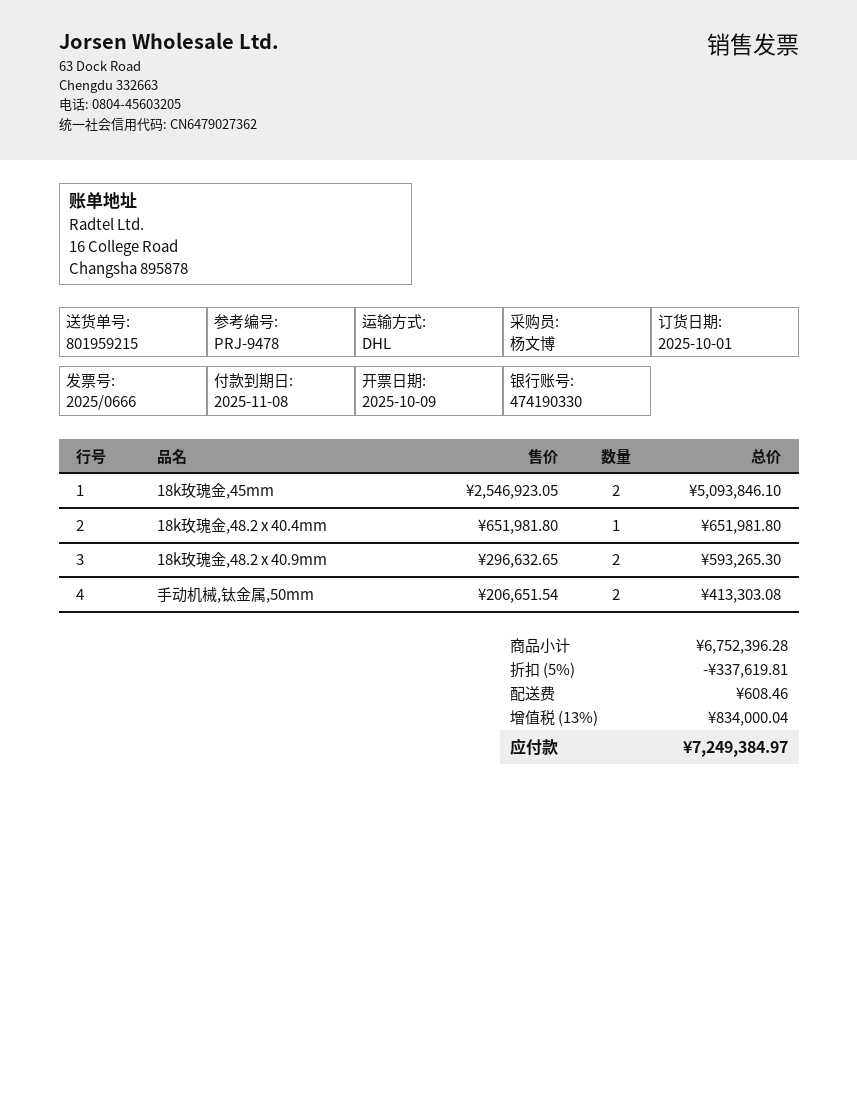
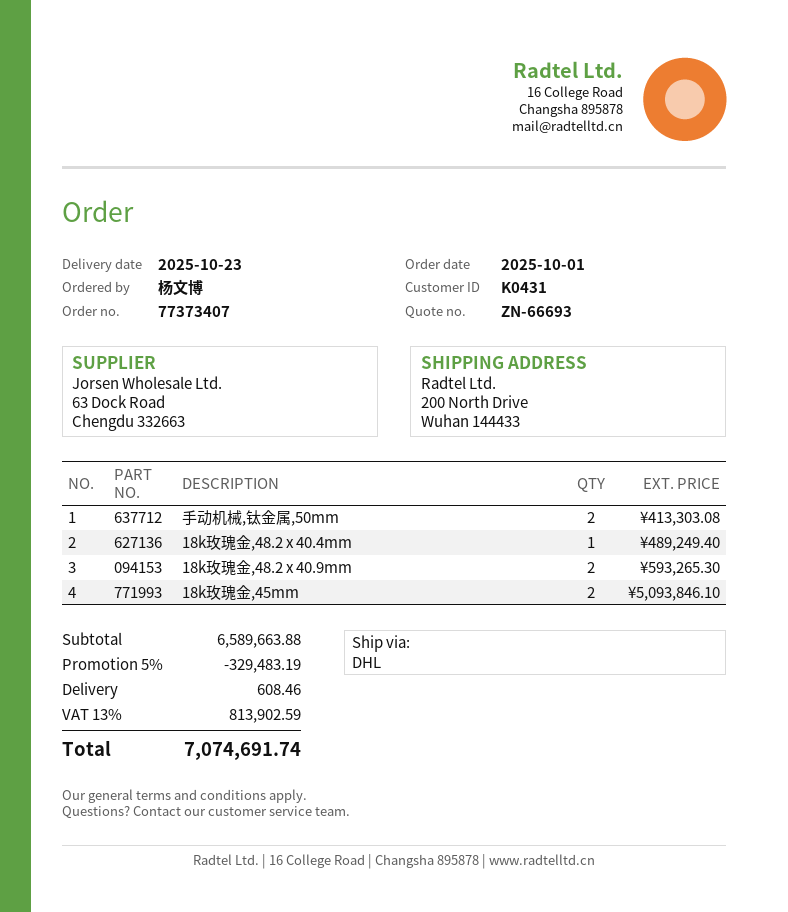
18k玫瑰金,48.2 x 40.4mm: 1 for 651981.80 -> 1 for 489249.40
subtotal: 6752396.28 -> 6589663.88
discount: 5% = 337619.81 -> 5% = 329483.19
tax: 13% = 834000.04 -> 13% = 813902.59
total: 7249384.97 -> 7074691.74

